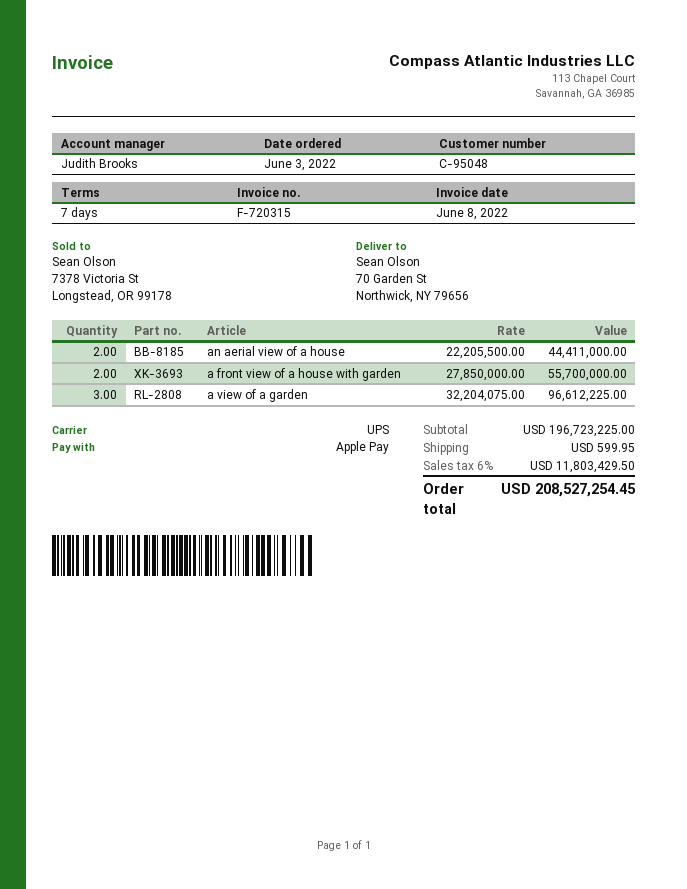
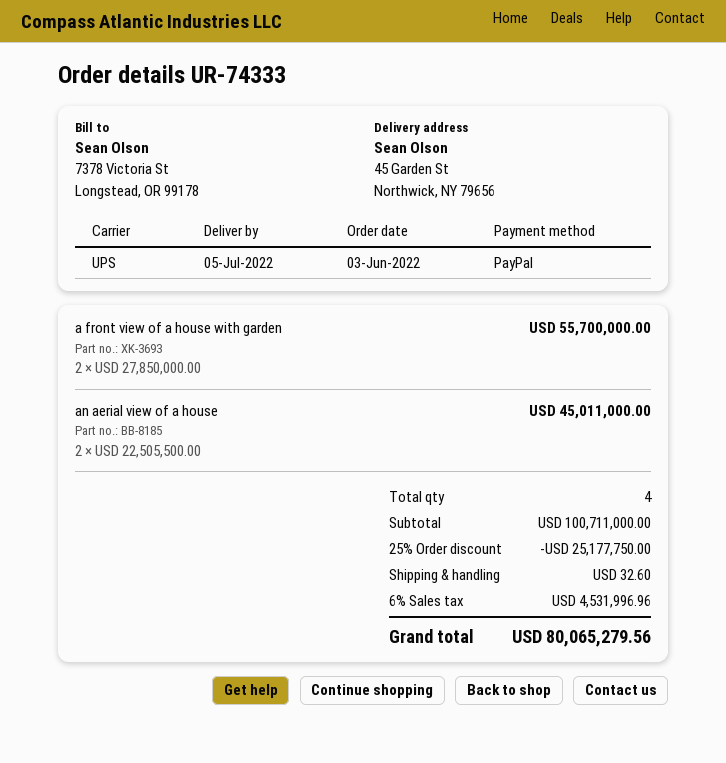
payment method: Apple Pay -> PayPal
ship to: 70 Garden St, Northwick, NY 79656 -> 45 Garden St, Northwick, NY 79656
an aerial view of a house: 2 x 22205500.00 = 44411000.00 -> 2 x 22505500.00 = 45011000.00
a view of a garden: 3 x 32204075.00 = 96612225.00 -> none
subtotal: 196723225.00 -> 100711000.00
discount: none -> 25% = 25177750.00
shipping: 599.95 -> 32.60
tax: 6% = 11803429.50 -> 6% = 4531996.96
total: 208527254.45 -> 80065279.56

